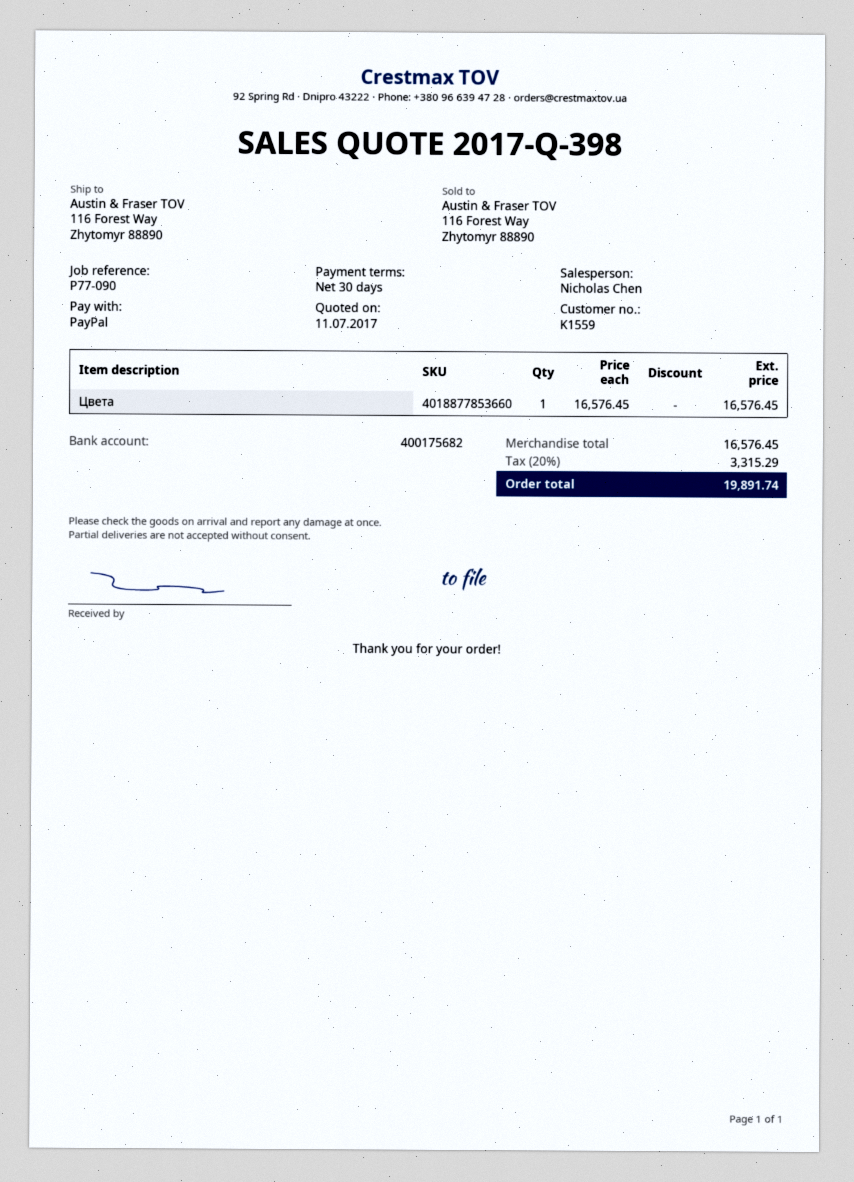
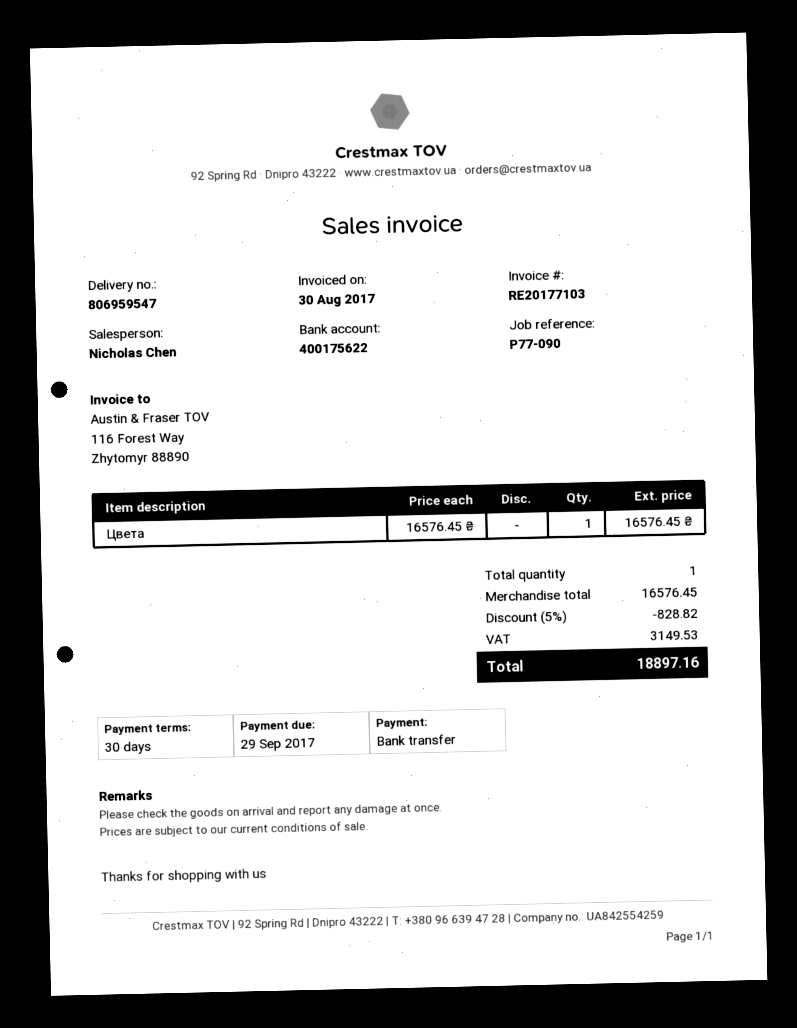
payment method: PayPal -> bank transfer
bank account: 400175682 -> 400175622
discount: none -> 5% = 828.82
tax: 3315.29 -> 3149.53
total: 19891.74 -> 18897.16

